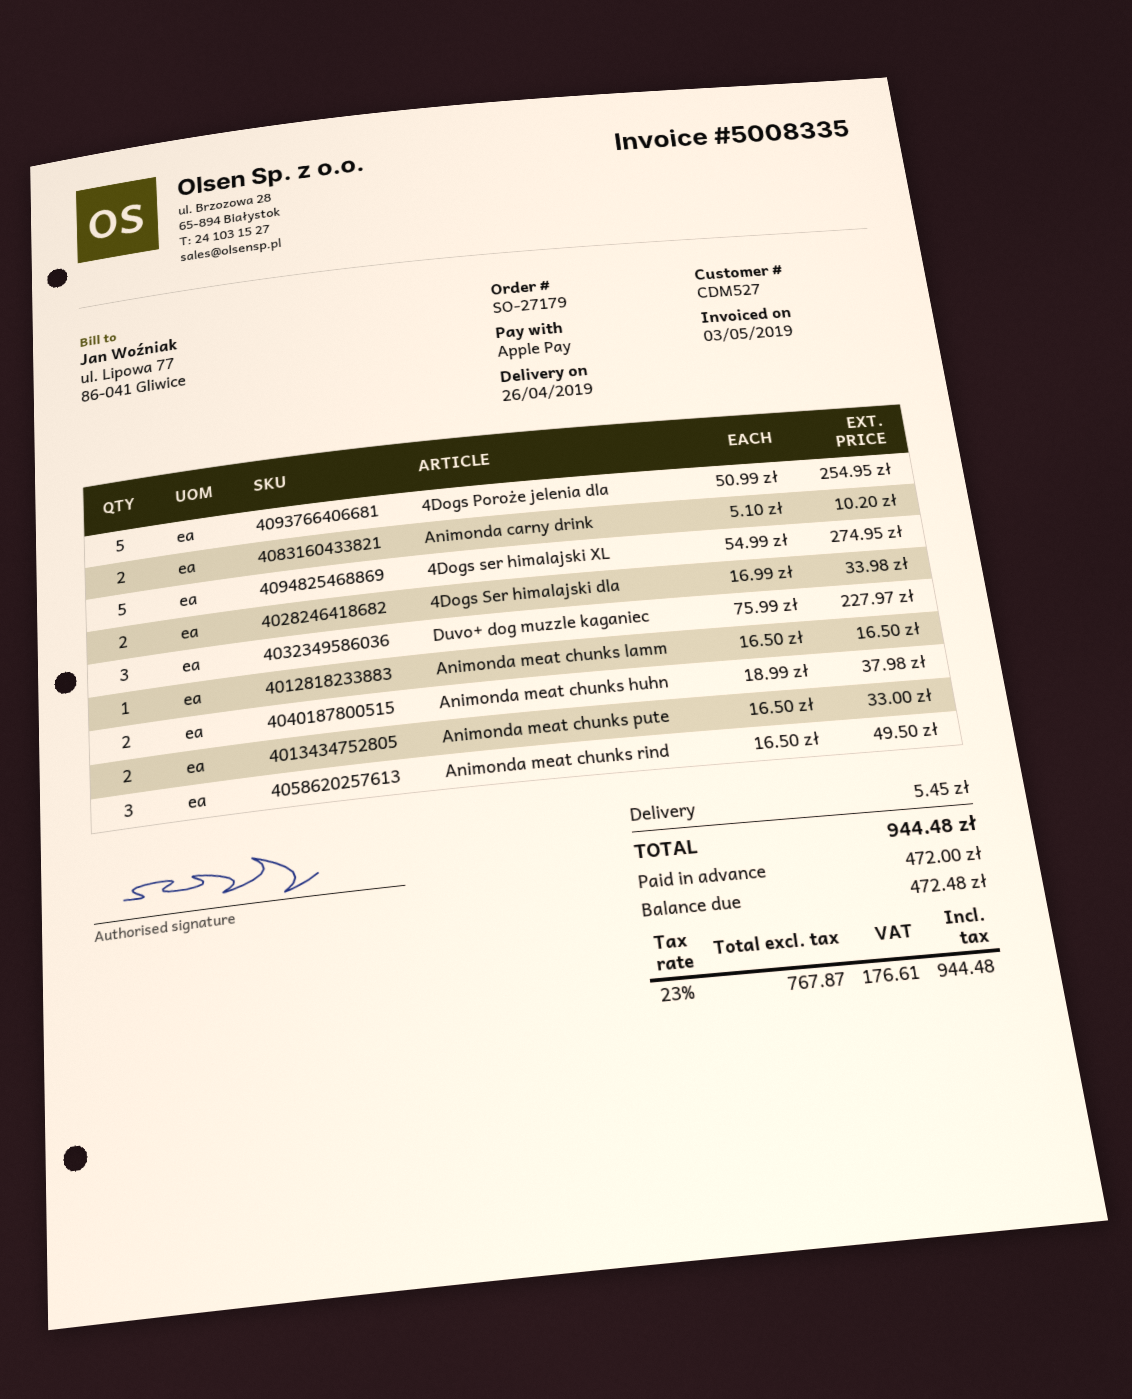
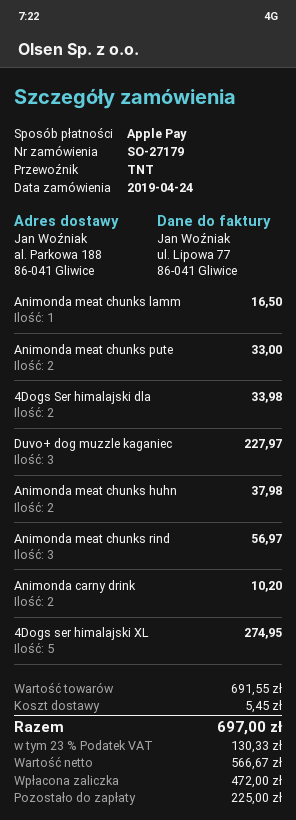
4Dogs Poroże jelenia dla: 5 for 254.95 -> none
Animonda meat chunks rind: 3 for 49.50 -> 3 for 56.97
net: 767.87 -> 566.67
tax: 23% = 176.61 -> 23% = 130.33
total: 944.48 -> 697.00
balance: 472.48 -> 225.00

